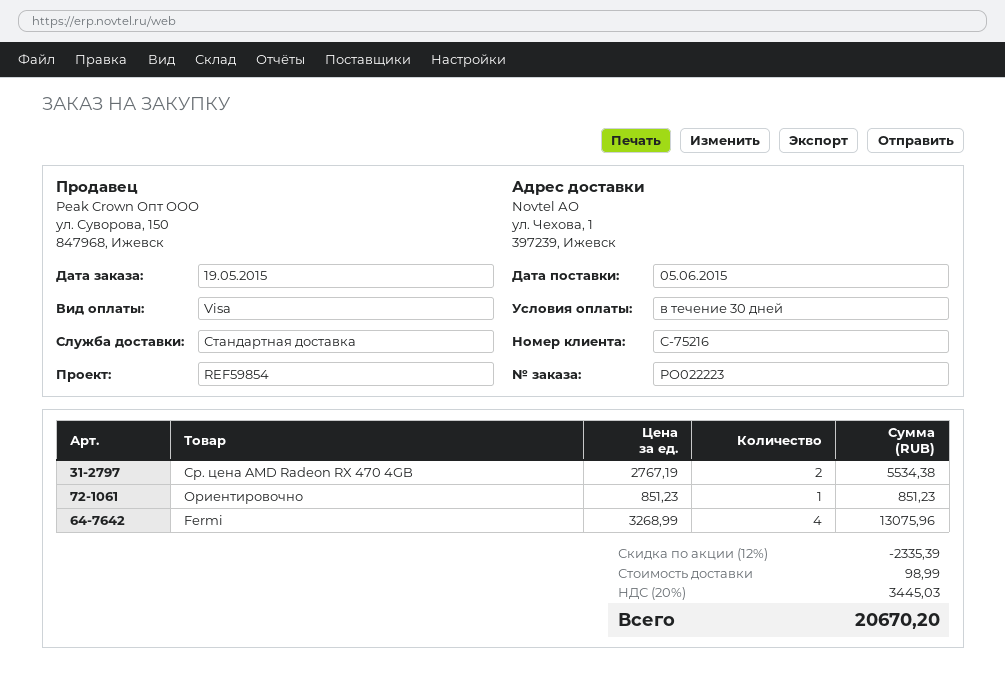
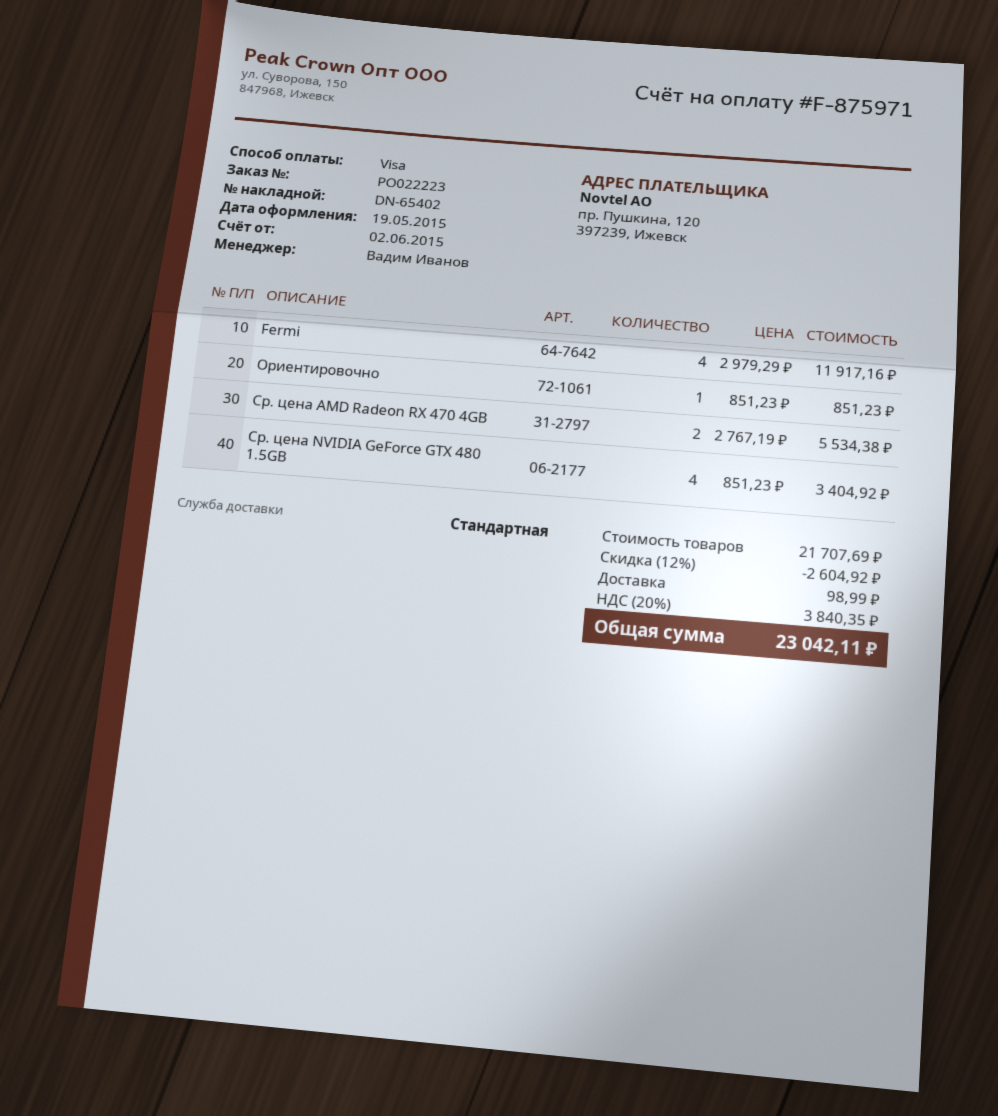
Fermi: 4 x 3268.99 = 13075.96 -> 4 x 2979.29 = 11917.16
Ср. цена NVIDIA GeForce GTX 480 1.5GB: none -> 4 x 851.23 = 3404.92
discount: 12% = 2335.39 -> 12% = 2604.92
tax: 20% = 3445.03 -> 20% = 3840.35
total: 20670.20 -> 23042.11

